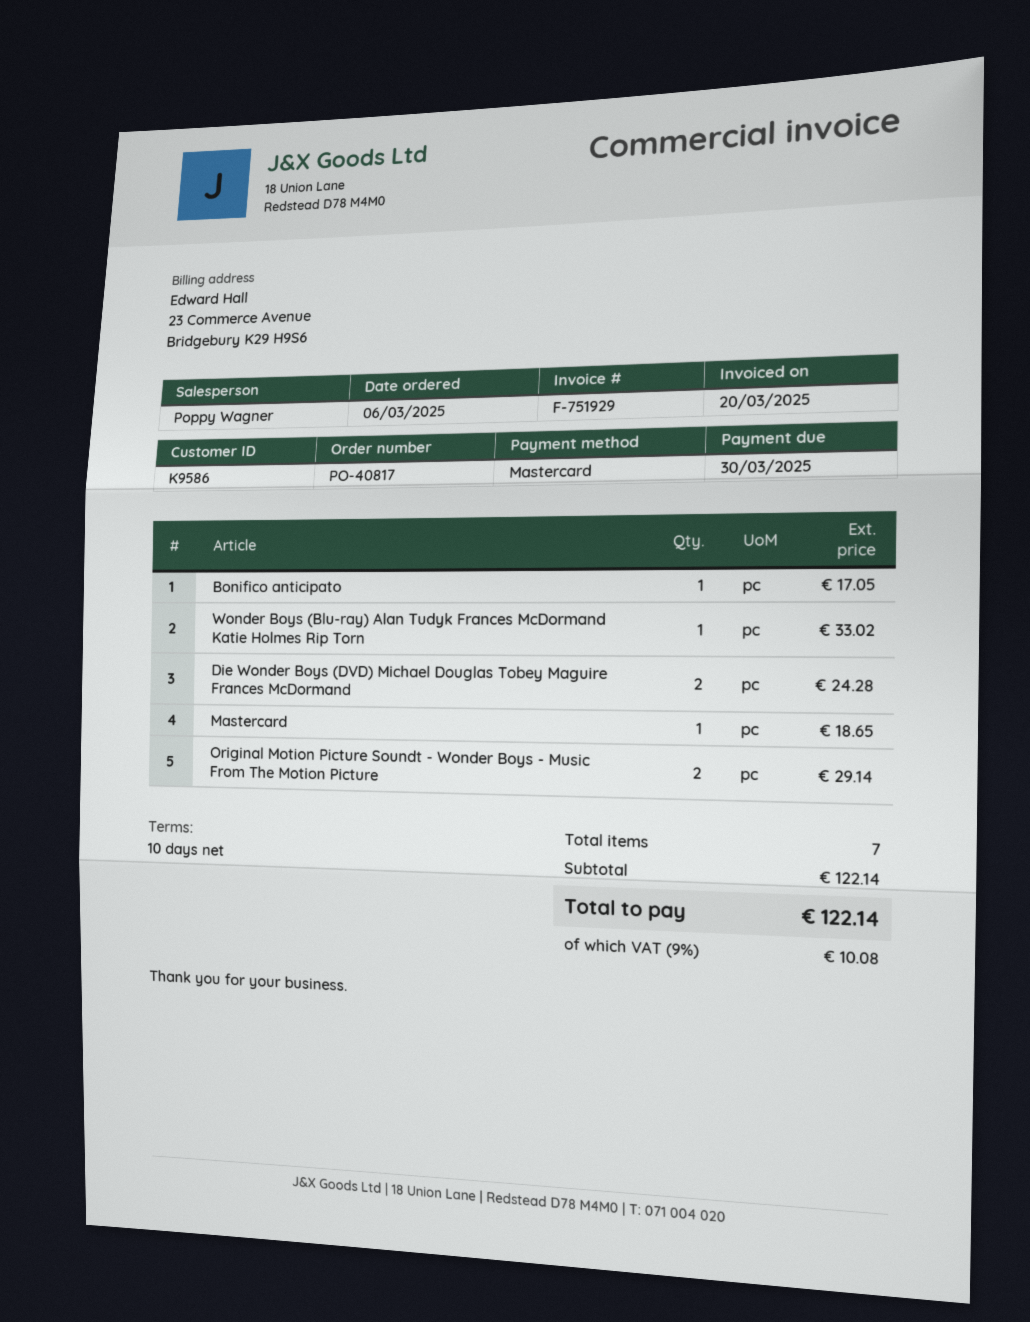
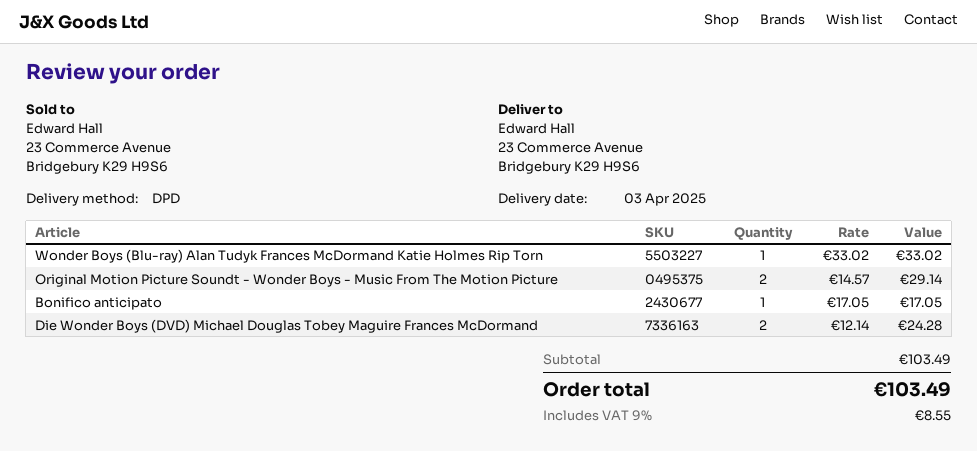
Mastercard: 1 for 18.65 -> none
subtotal: 122.14 -> 103.49
tax: 9% = 10.08 -> 9% = 8.55
total: 122.14 -> 103.49

